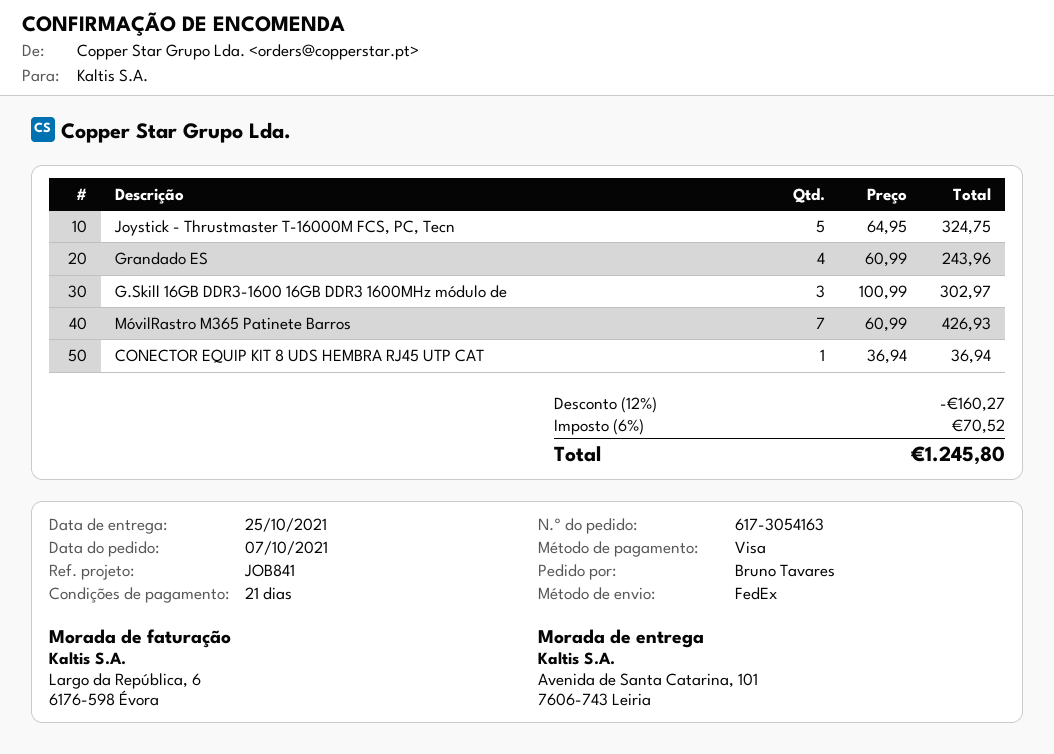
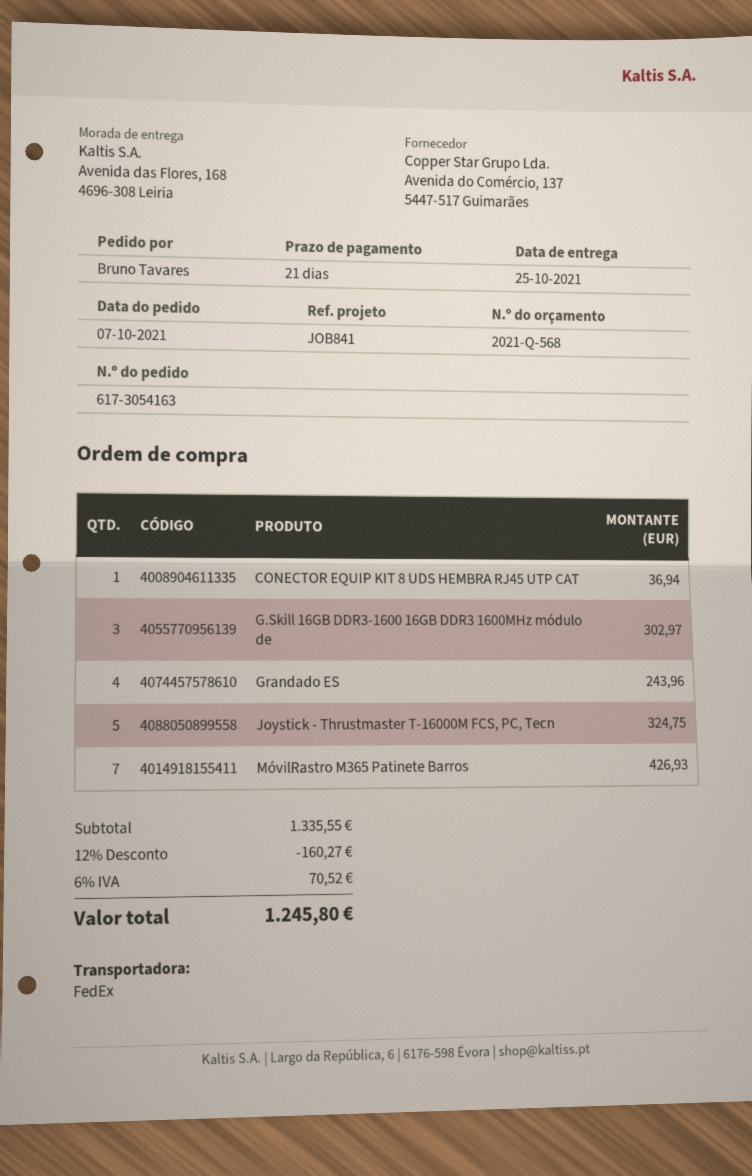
ship to: Avenida de Santa Catarina, 101, 7606-743 Leiria -> Avenida das Flores, 168, 4696-308 Leiria

